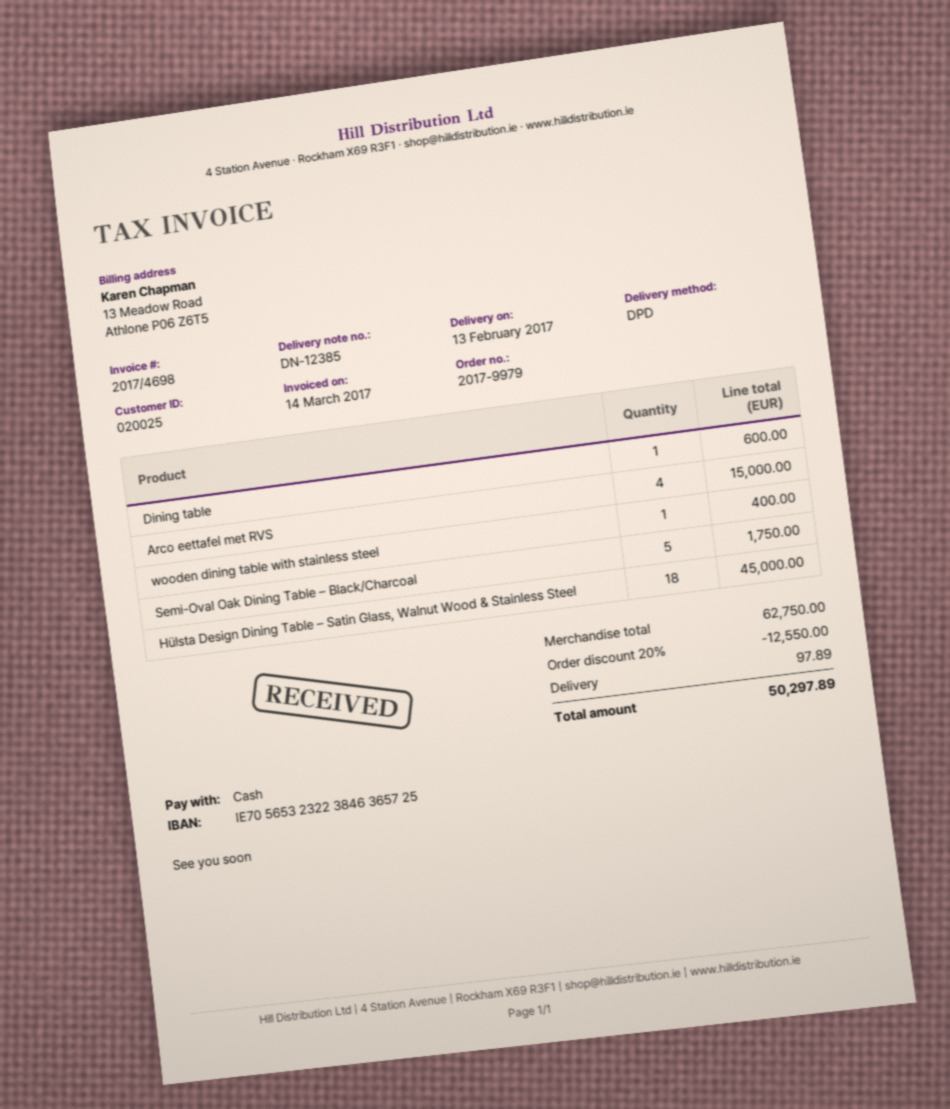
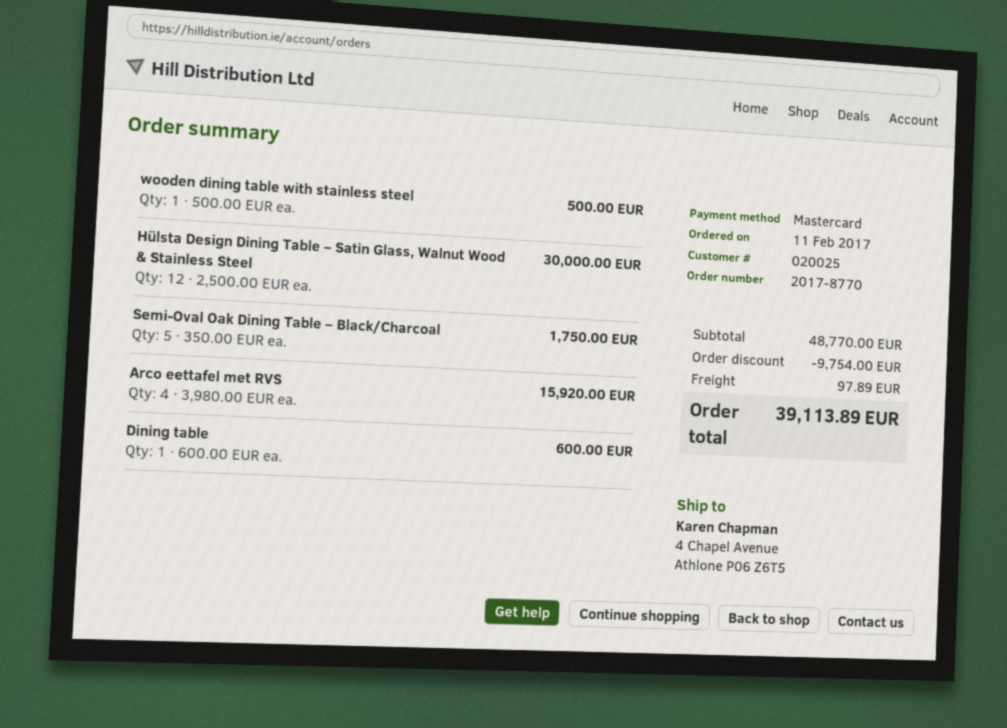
order number: 2017-9979 -> 2017-8770
payment method: cash -> Mastercard
Arco eettafel met RVS: 4 for 15000.00 -> 4 for 15920.00
wooden dining table with stainless steel: 1 for 400.00 -> 1 for 500.00
Hülsta Design Dining Table – Satin Glass, Walnut Wood & Stainless Steel: 18 for 45000.00 -> 12 for 30000.00
subtotal: 62750.00 -> 48770.00
discount: 12550.00 -> 9754.00
total: 50297.89 -> 39113.89

